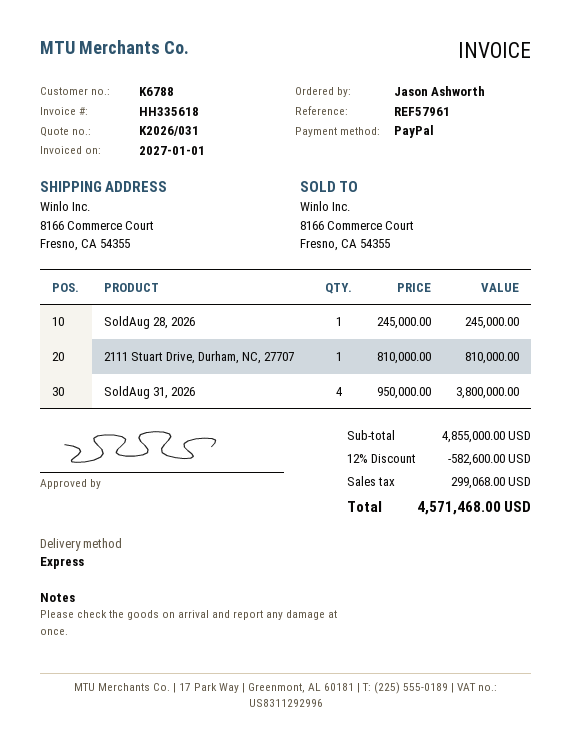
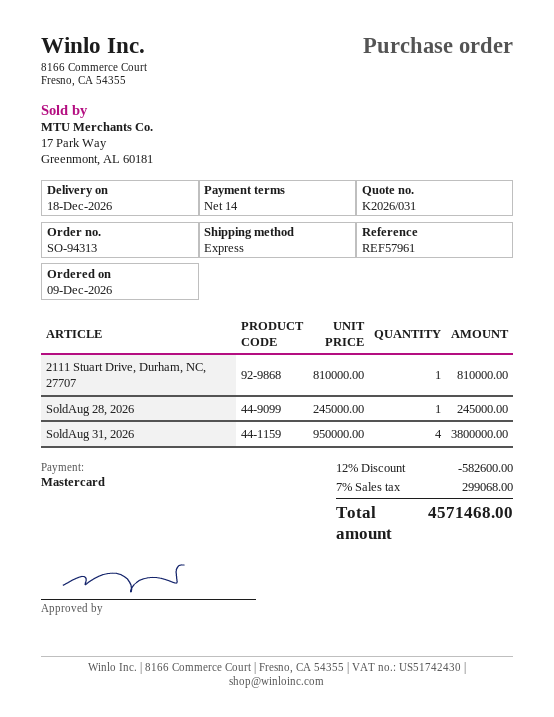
payment method: PayPal -> Mastercard

